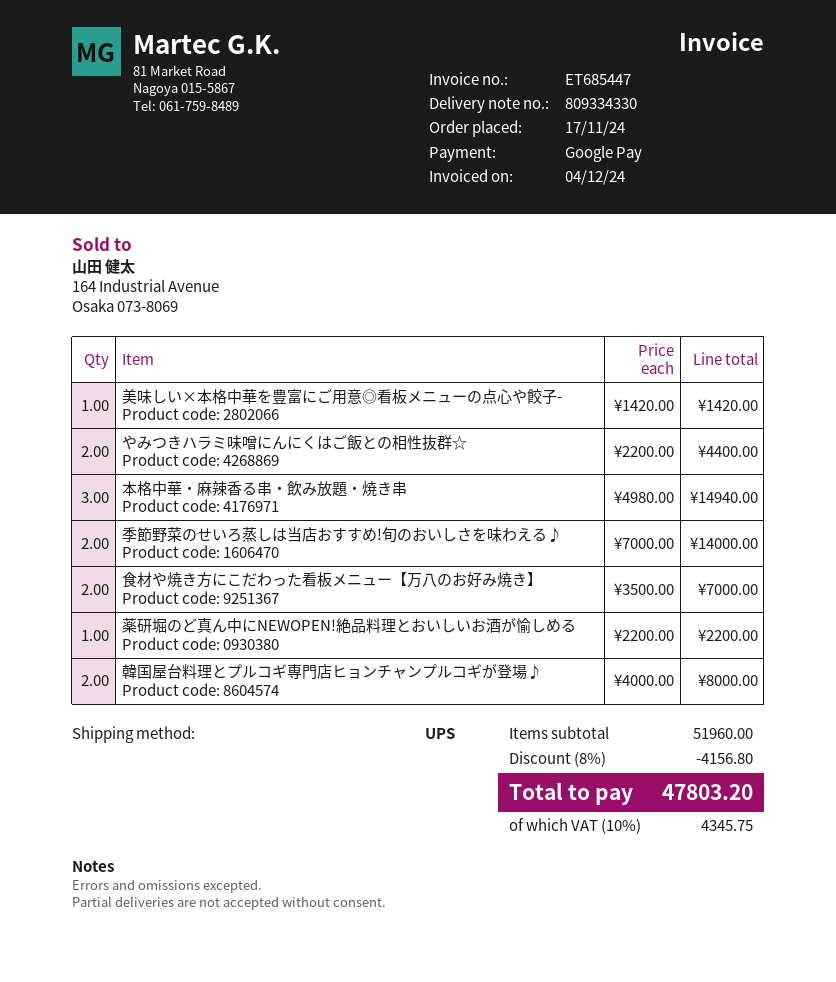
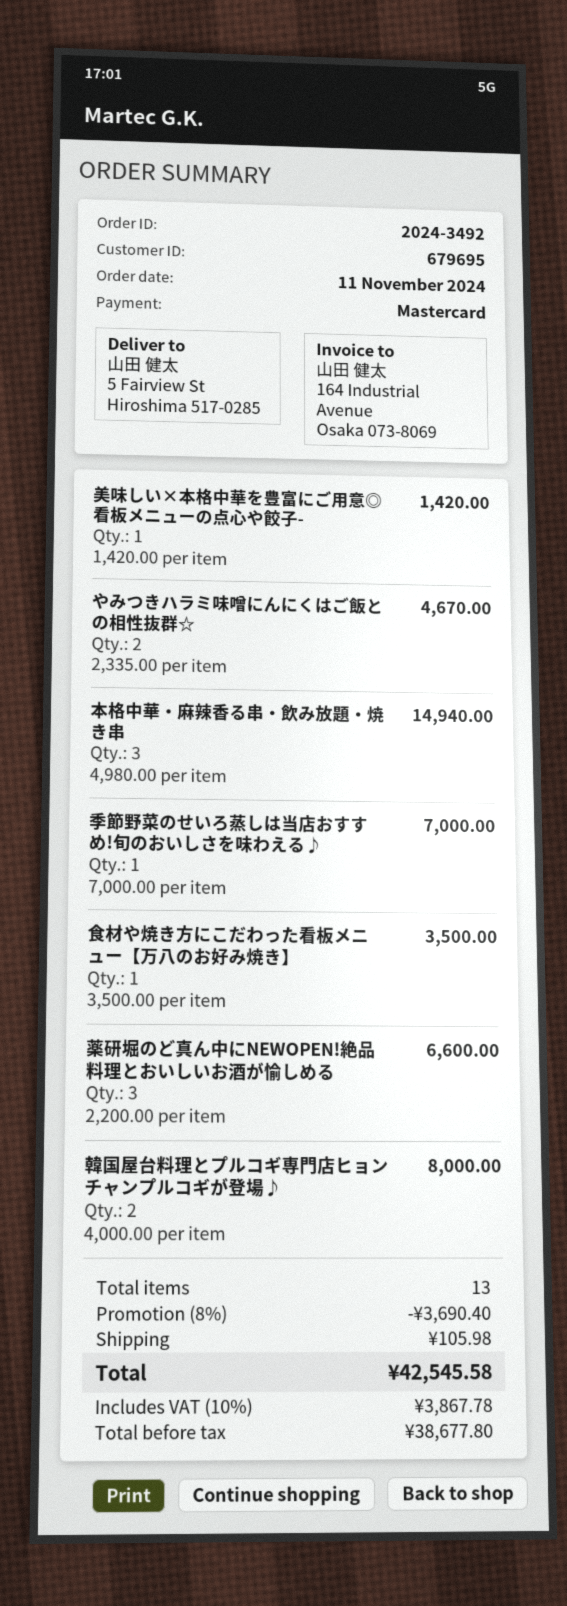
order date: 2024-11-17 -> 2024-11-11
payment method: Google Pay -> Mastercard
やみつきハラミ味噌にんにくはご飯との相性抜群☆: 2 x 2200.00 = 4400.00 -> 2 x 2335.00 = 4670.00
季節野菜のせいろ蒸しは当店おすすめ!旬のおいしさを味わえる♪: 2 x 7000.00 = 14000.00 -> 1 x 7000.00 = 7000.00
食材や焼き方にこだわった看板メニュー【万八のお好み焼き】: 2 x 3500.00 = 7000.00 -> 1 x 3500.00 = 3500.00
薬研堀のど真ん中にNEWOPEN!絶品料理とおいしいお酒が愉しめる: 1 x 2200.00 = 2200.00 -> 3 x 2200.00 = 6600.00
discount: 8% = 4156.80 -> 8% = 3690.40
shipping: none -> 105.98
tax: 10% = 4345.75 -> 10% = 3867.78
total: 47803.20 -> 42545.58

